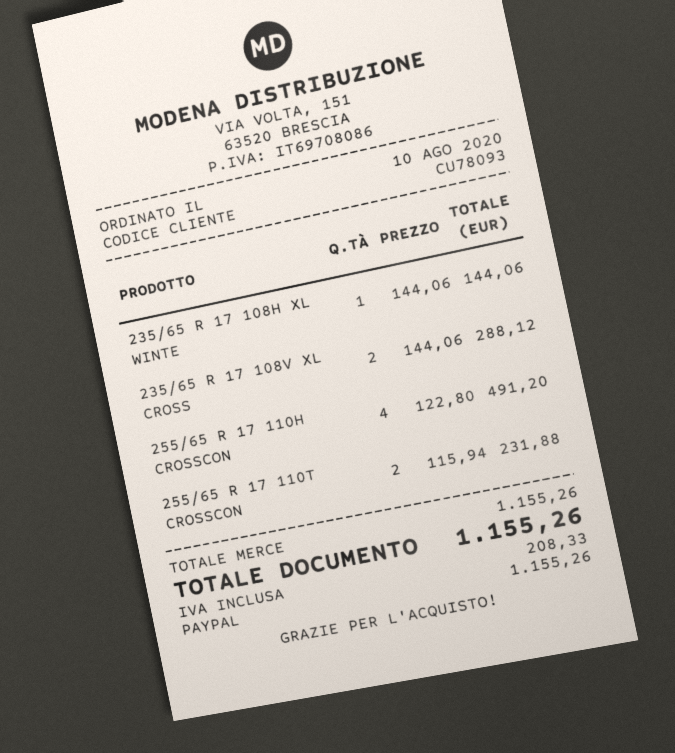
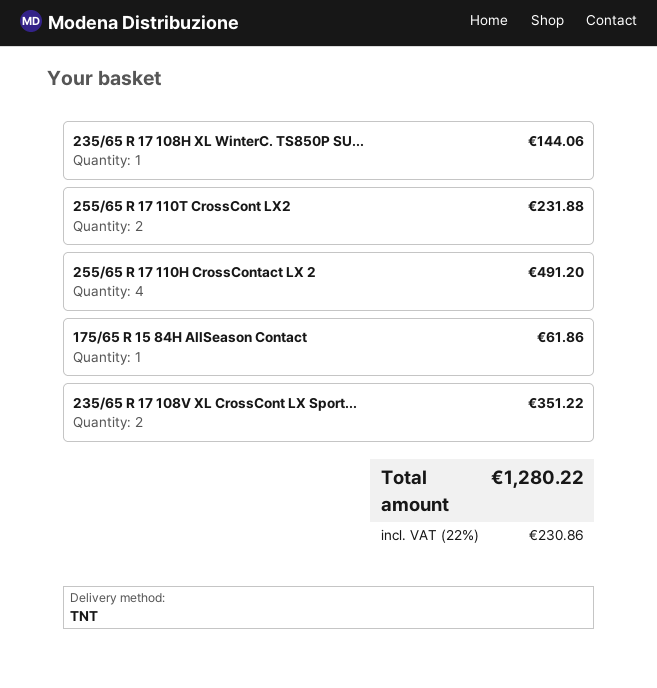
235/65 R 17 108V XL CROSS: 2 for 288.12 -> 2 for 351.22
175/65 R 15 84H AllSeason Contact: none -> 1 for 61.86
tax: 208.33 -> 230.86
total: 1155.26 -> 1280.22

